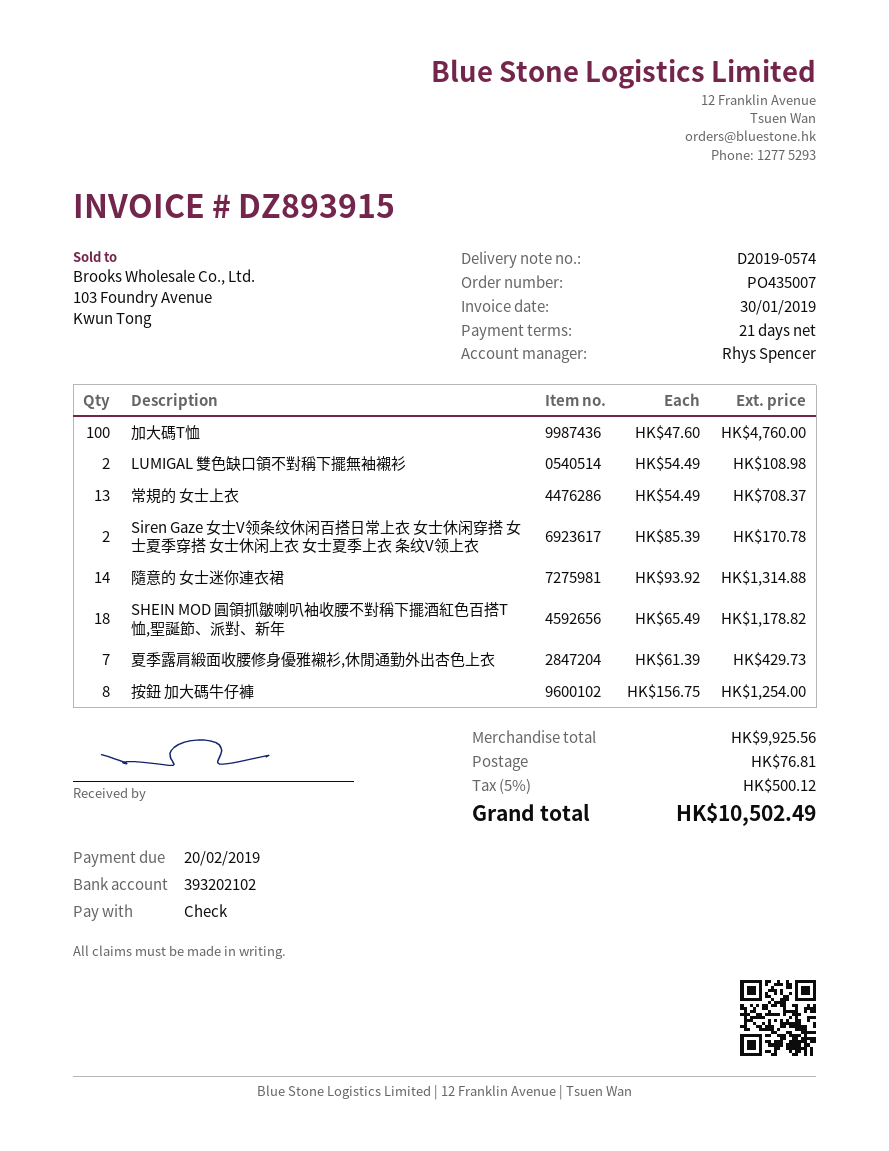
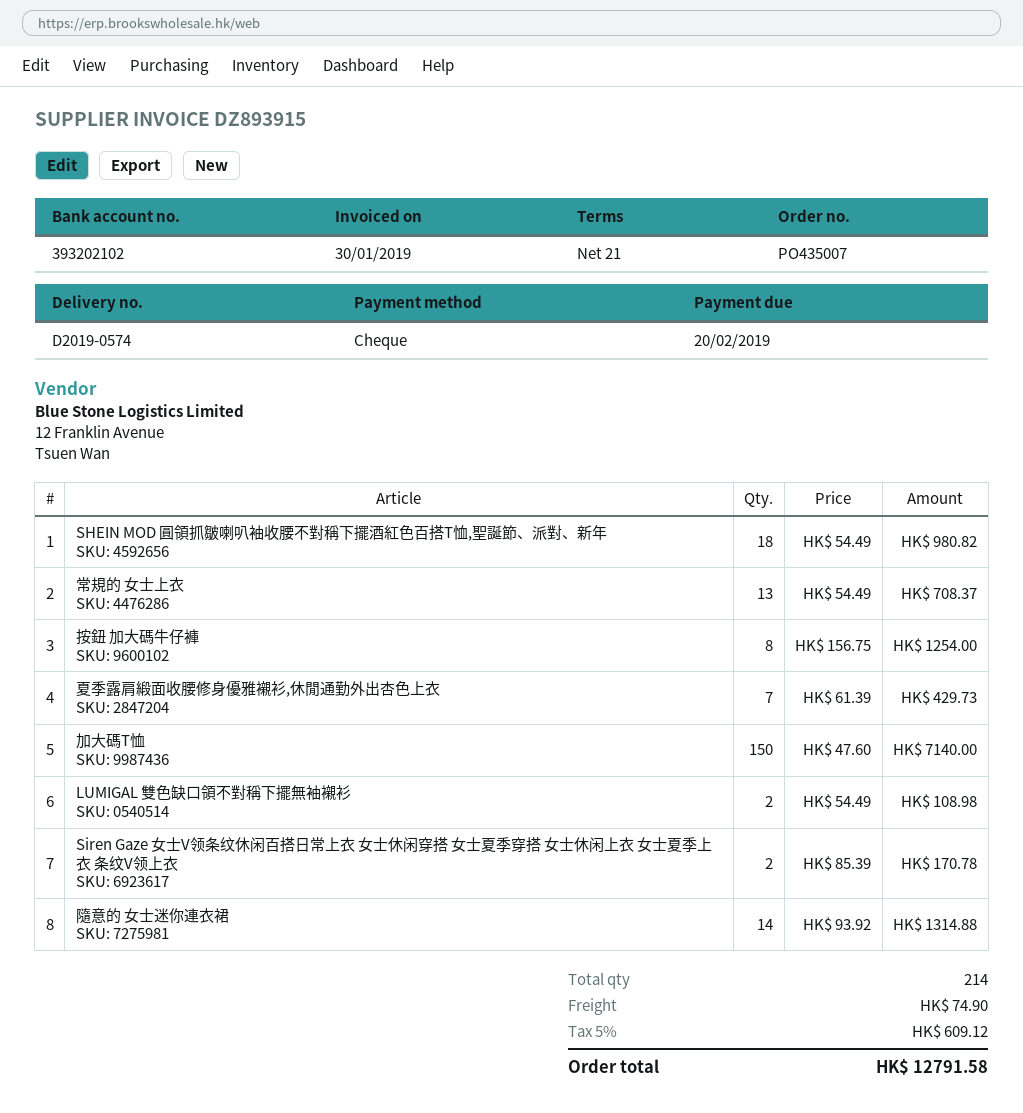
加大碼T恤: 100 x 47.60 = 4760.00 -> 150 x 47.60 = 7140.00
SHEIN MOD 圓領抓皺喇叭袖收腰不對稱下擺酒紅色百搭T恤,聖誕節、派對、新年: 18 x 65.49 = 1178.82 -> 18 x 54.49 = 980.82
shipping: 76.81 -> 74.90
tax: 5% = 500.12 -> 5% = 609.12
total: 10502.49 -> 12791.58

